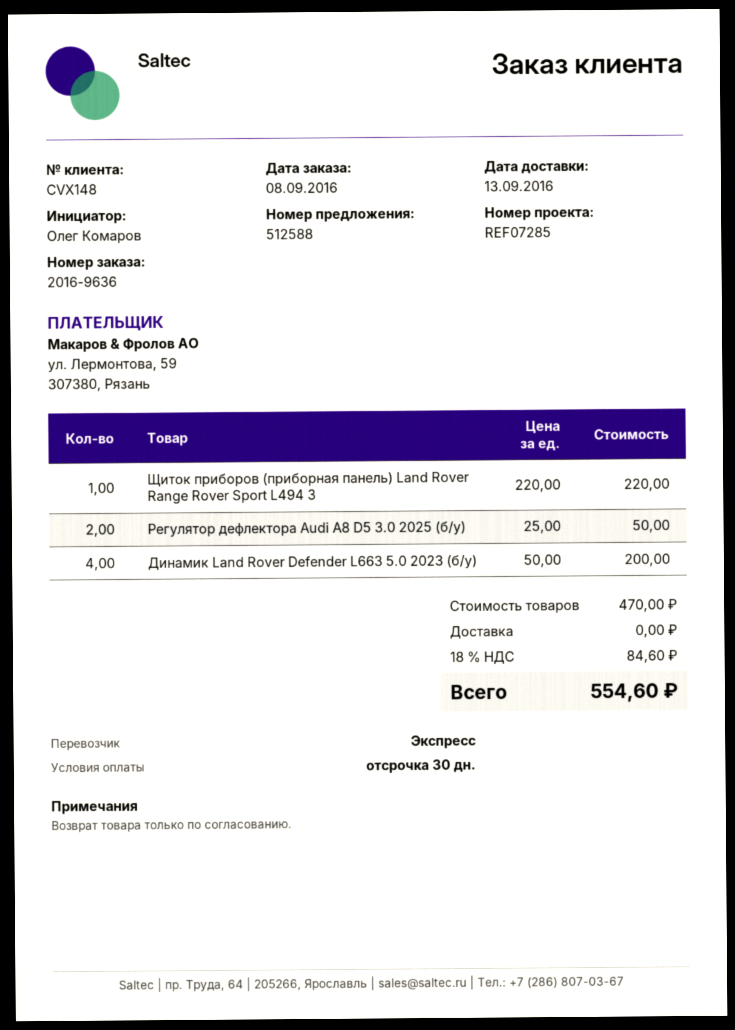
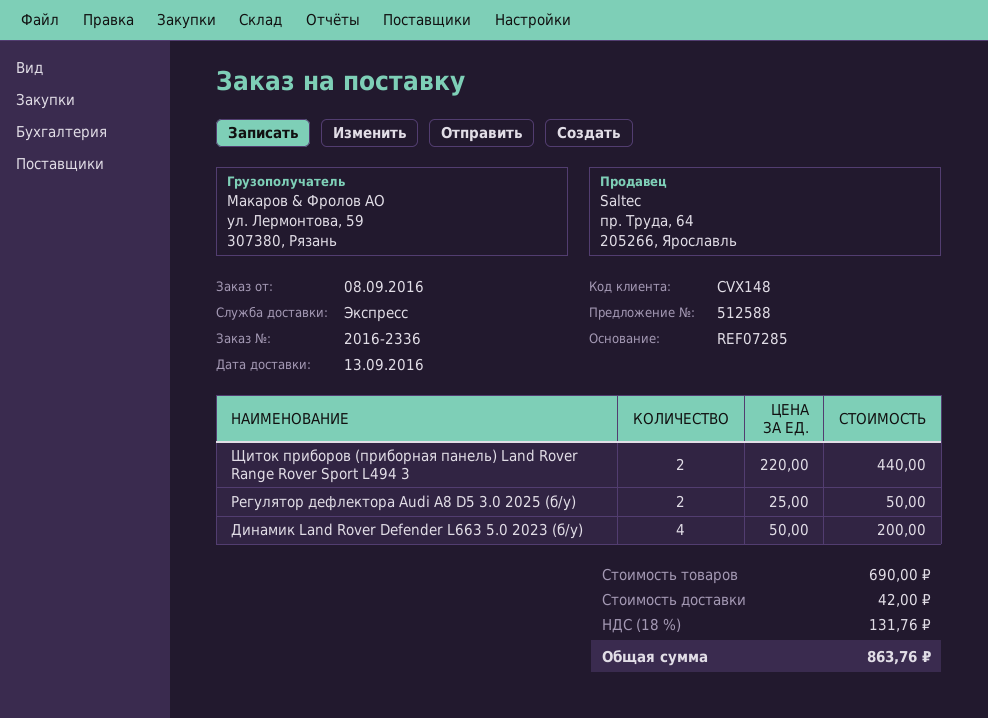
order number: 2016-9636 -> 2016-2336
Щиток приборов (приборная панель) Land Rover Range Rover Sport L494 3: 1 x 220.00 = 220.00 -> 2 x 220.00 = 440.00
subtotal: 470.00 -> 690.00
shipping: 0.00 -> 42.00
tax: 18% = 84.60 -> 18% = 131.76
total: 554.60 -> 863.76

